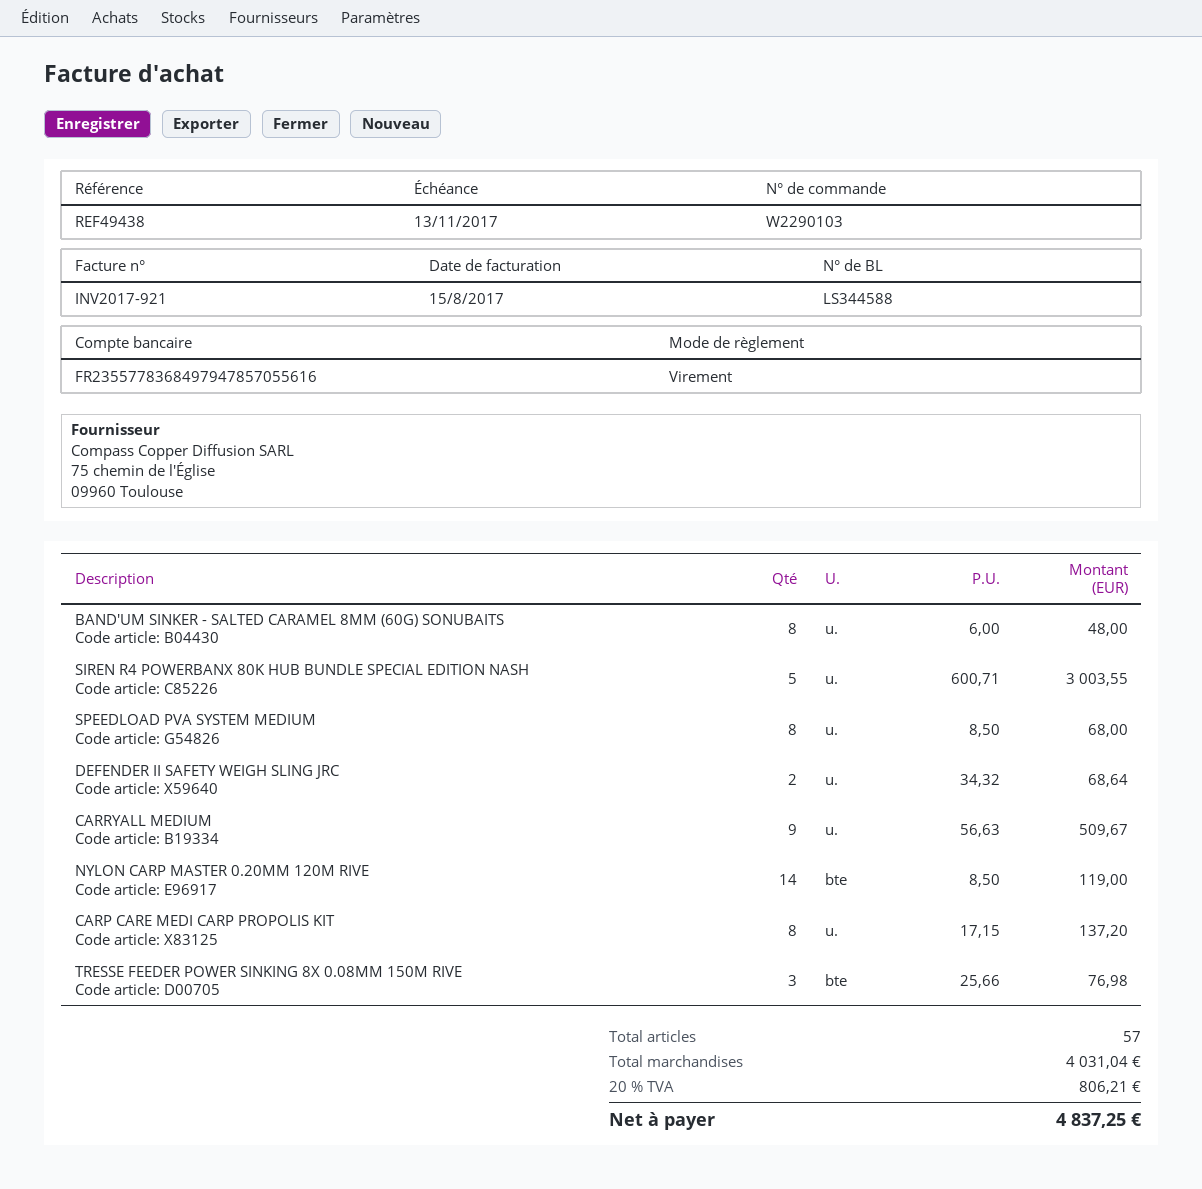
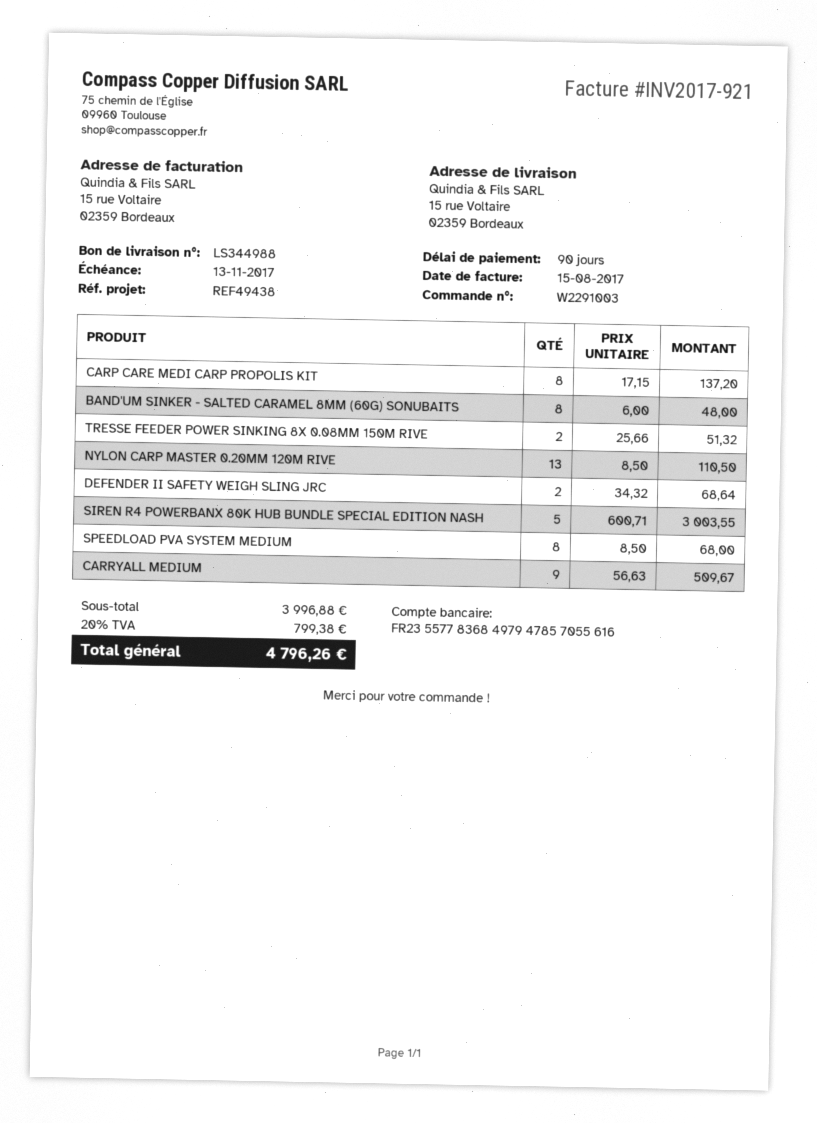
order number: W2290103 -> W2291003
delivery note number: LS344588 -> LS344988
NYLON CARP MASTER 0.20MM 120M RIVE: 14 x 8.50 = 119.00 -> 13 x 8.50 = 110.50
TRESSE FEEDER POWER SINKING 8X 0.08MM 150M RIVE: 3 x 25.66 = 76.98 -> 2 x 25.66 = 51.32
subtotal: 4031.04 -> 3996.88
tax: 20% = 806.21 -> 20% = 799.38
total: 4837.25 -> 4796.26

